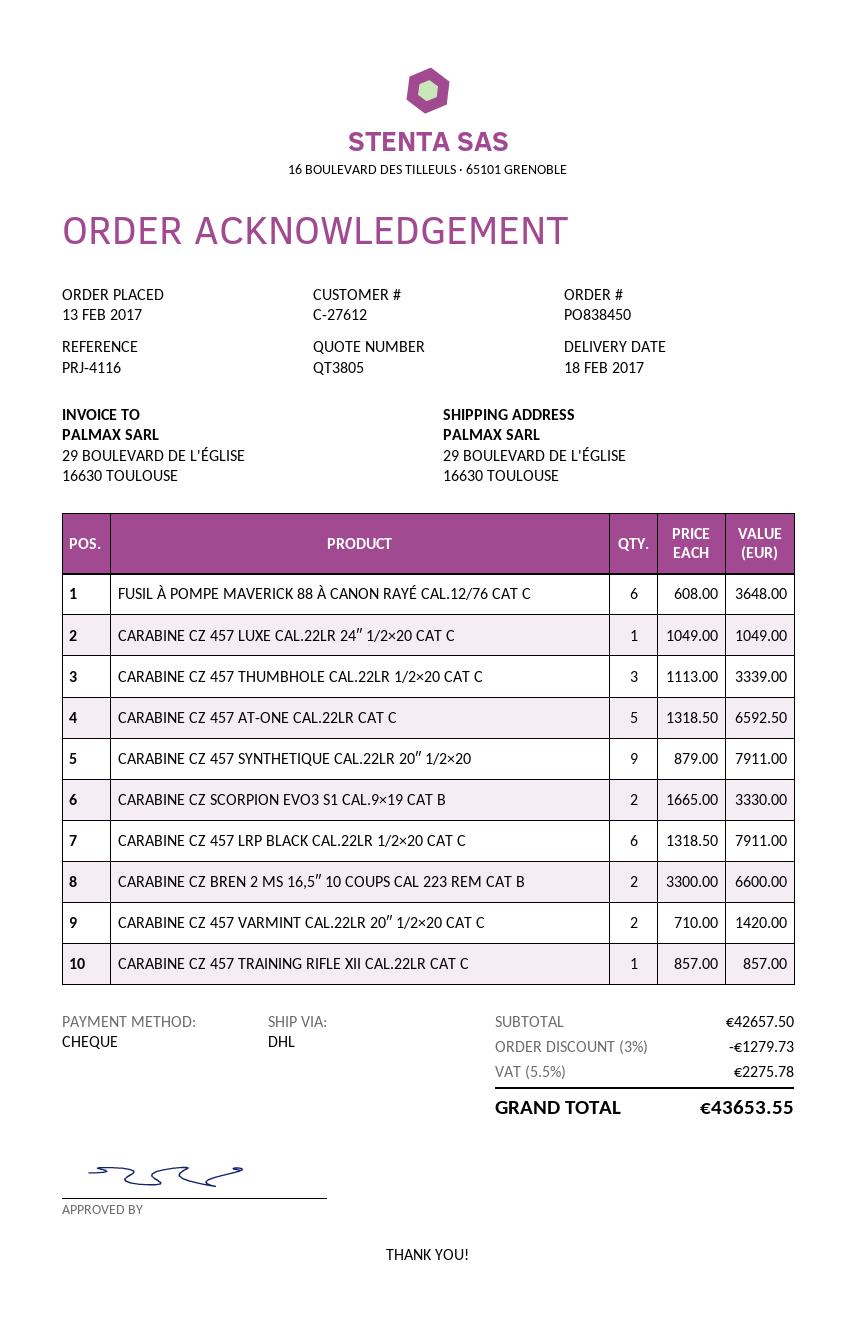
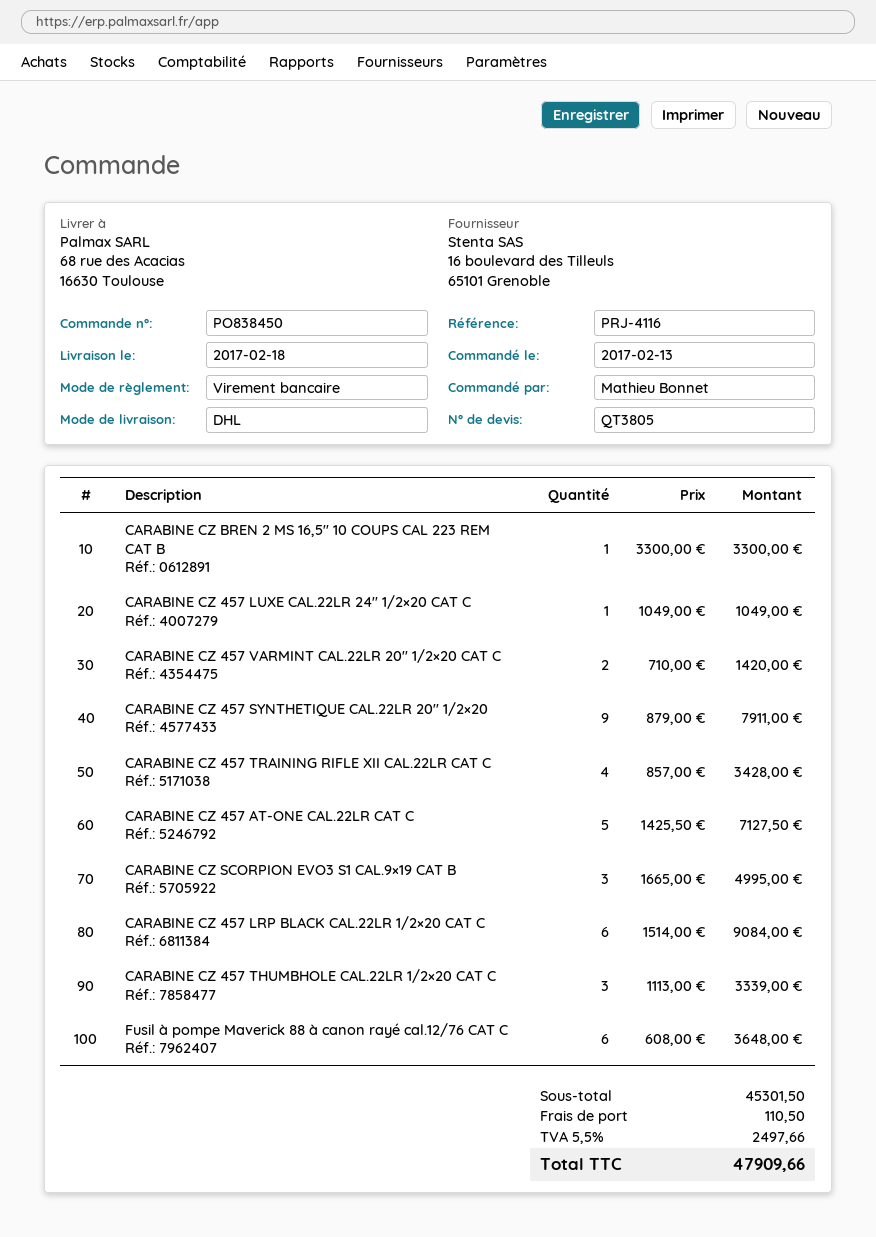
payment method: cheque -> bank transfer
ship to: 29 BOULEVARD DE L'ÉGLISE, 16630 TOULOUSE -> 68 rue des Acacias, 16630 Toulouse
CARABINE CZ 457 AT-ONE CAL.22LR CAT C: 5 x 1318.50 = 6592.50 -> 5 x 1425.50 = 7127.50
CARABINE CZ SCORPION EVO3 S1 CAL.9×19 CAT B: 2 x 1665.00 = 3330.00 -> 3 x 1665.00 = 4995.00
CARABINE CZ 457 LRP BLACK CAL.22LR 1/2×20 CAT C: 6 x 1318.50 = 7911.00 -> 6 x 1514.00 = 9084.00
CARABINE CZ BREN 2 MS 16,5″ 10 COUPS CAL 223 REM CAT B: 2 x 3300.00 = 6600.00 -> 1 x 3300.00 = 3300.00
CARABINE CZ 457 TRAINING RIFLE XII CAL.22LR CAT C: 1 x 857.00 = 857.00 -> 4 x 857.00 = 3428.00
subtotal: 42657.50 -> 45301.50
discount: 3% = 1279.73 -> none
shipping: none -> 110.50
tax: 5.5% = 2275.78 -> 5.5% = 2497.66
total: 43653.55 -> 47909.66

